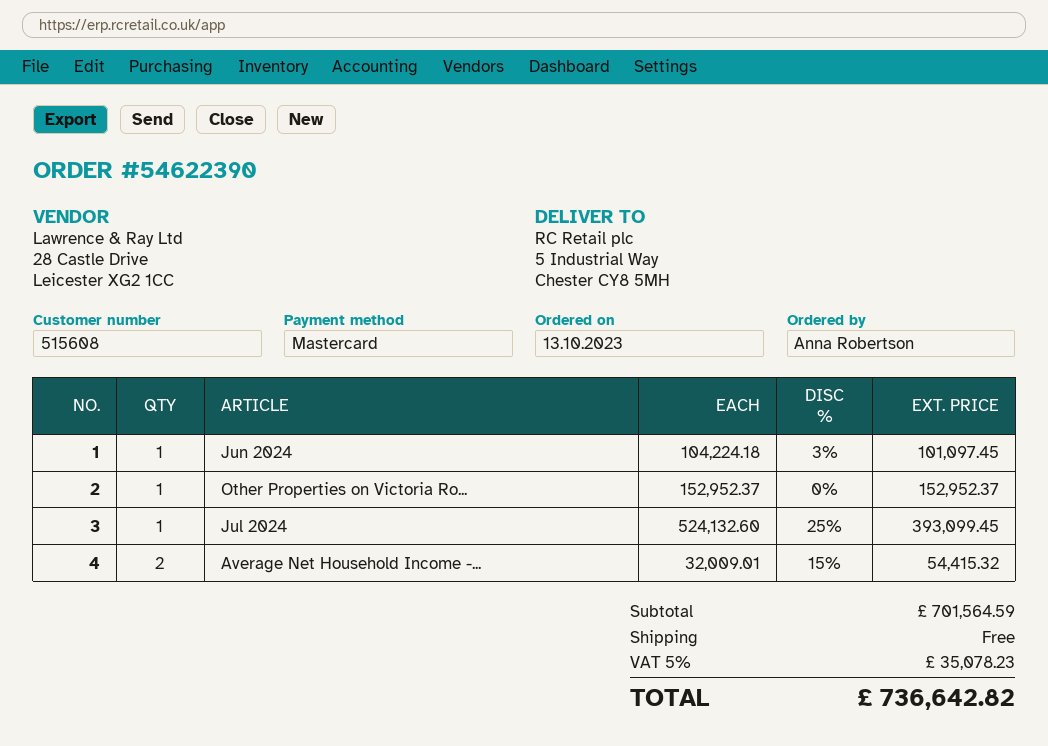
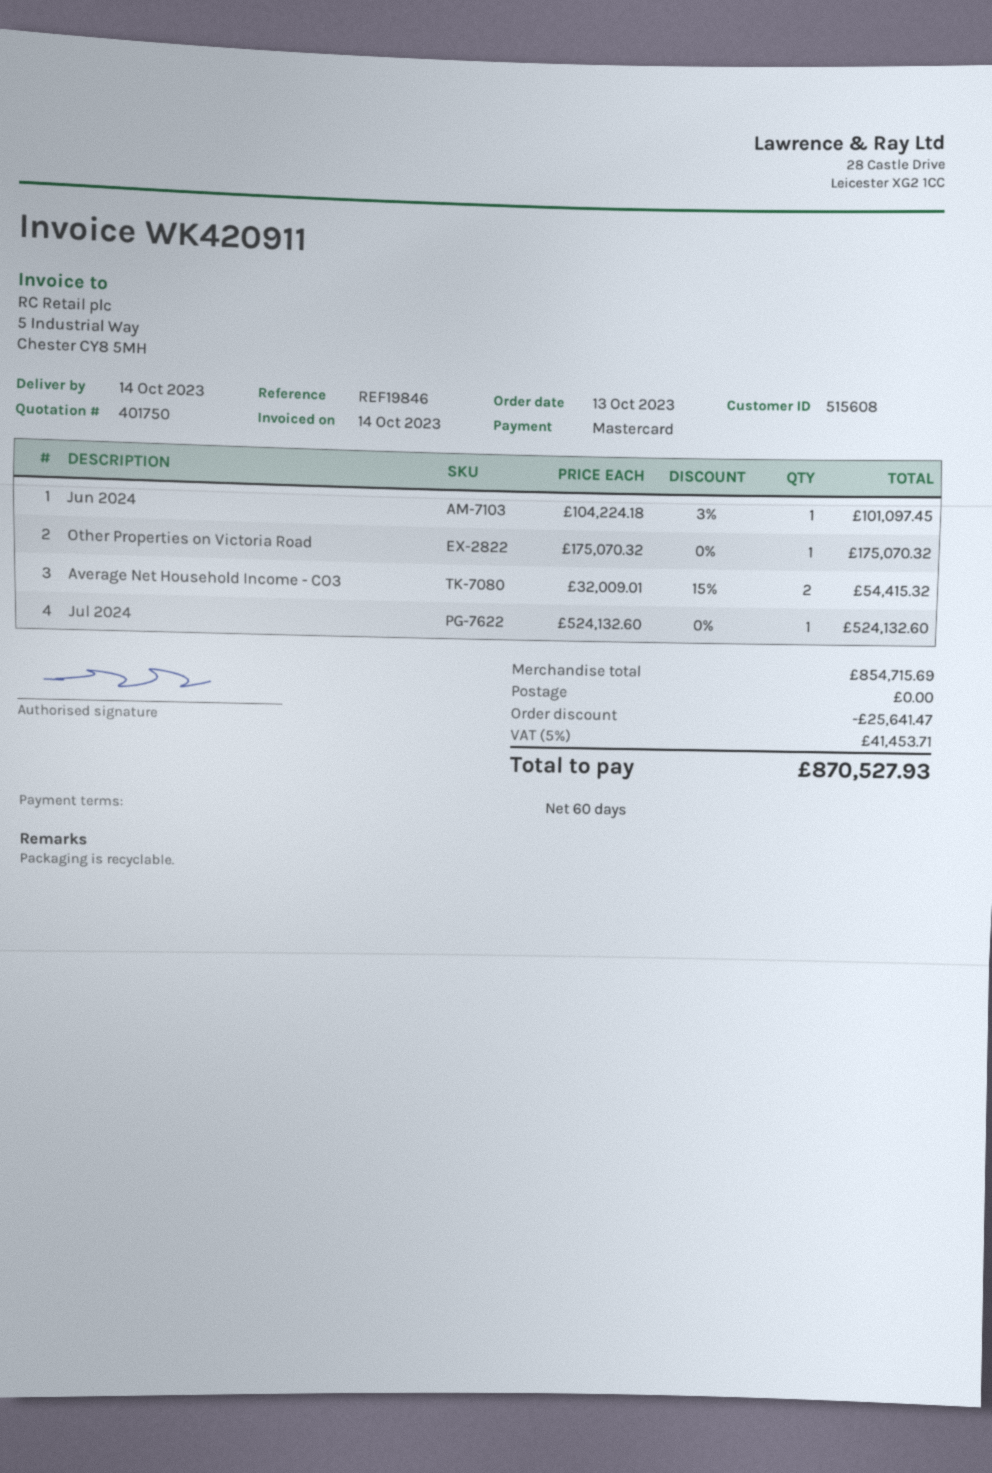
Other Properties on Victoria Ro...: 1 x 152952.37 = 152952.37 -> 1 x 175070.32 = 175070.32
Jul 2024: 1 x 524132.60 - 25% = 393099.45 -> 1 x 524132.60 = 524132.60
subtotal: 701564.59 -> 854715.69
discount: none -> 25641.47
tax: 5% = 35078.23 -> 5% = 41453.71
total: 736642.82 -> 870527.93

